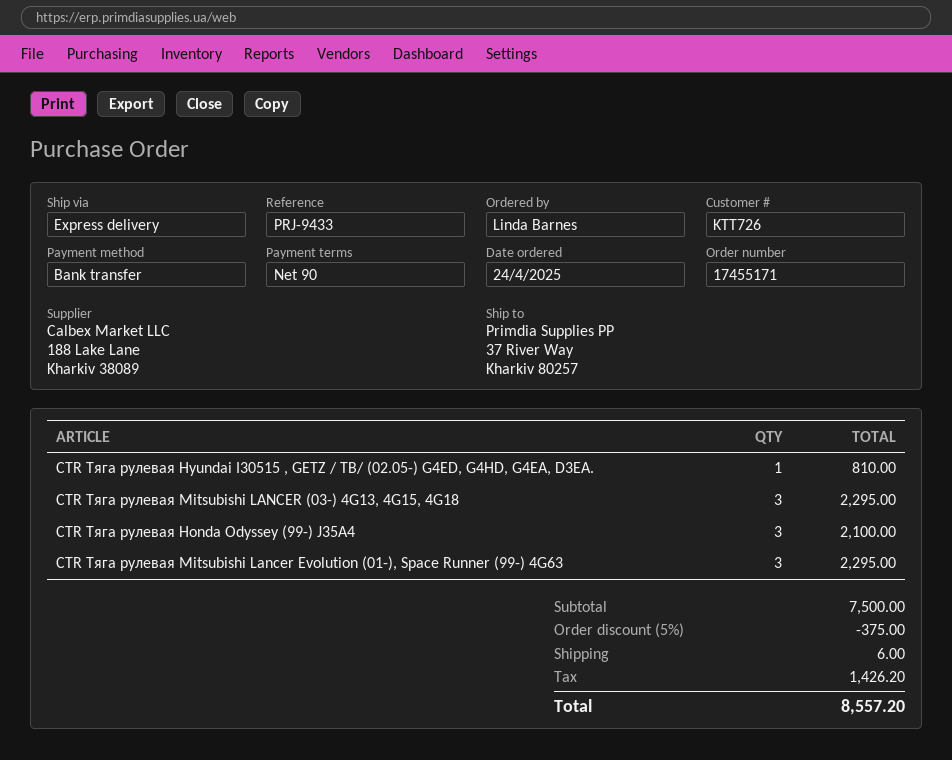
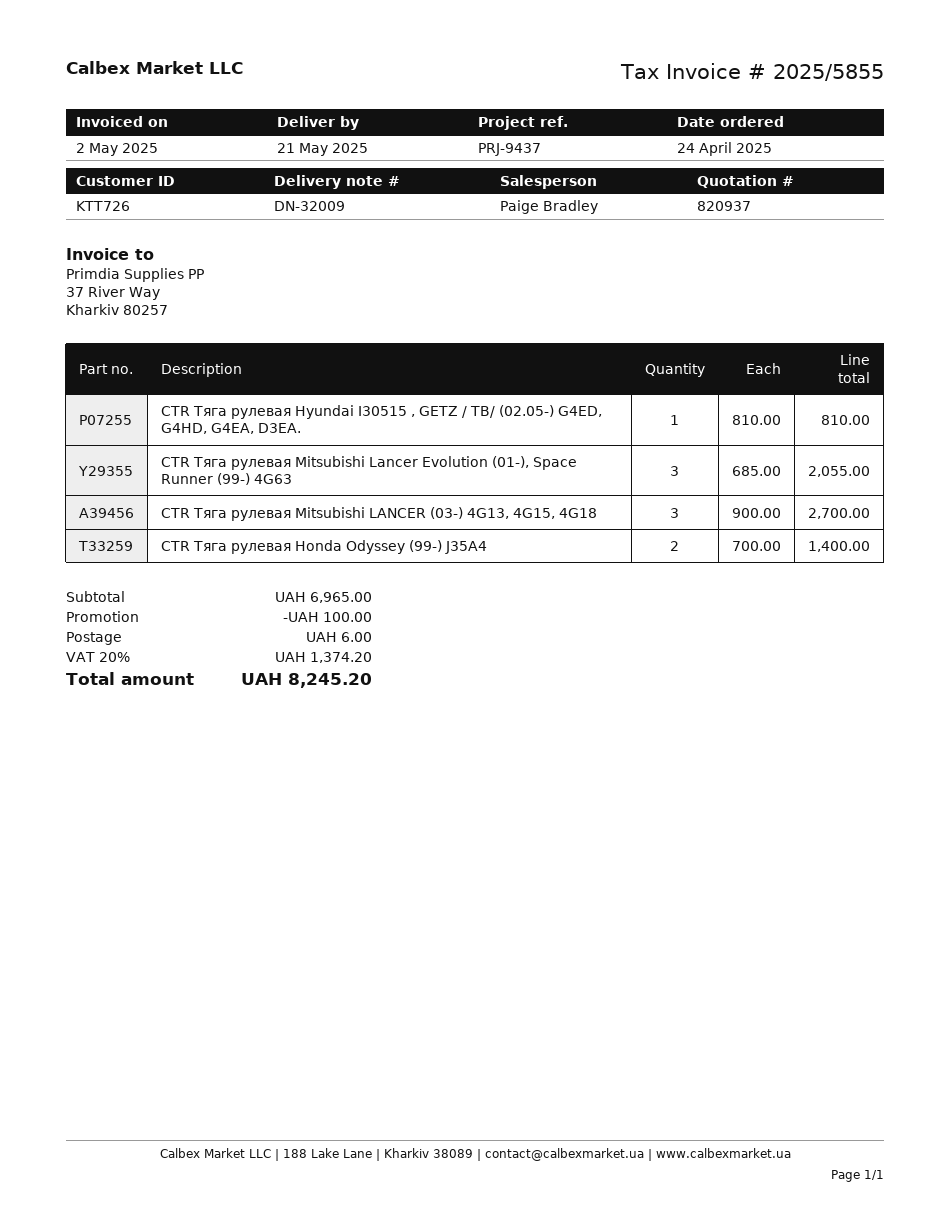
reference: PRJ-9433 -> PRJ-9437
CTR Тяга рулевая Mitsubishi LANCER (03-) 4G13, 4G15, 4G18: 3 for 2295.00 -> 3 for 2700.00
CTR Тяга рулевая Honda Odyssey (99-) J35A4: 3 for 2100.00 -> 2 for 1400.00
CTR Тяга рулевая Mitsubishi Lancer Evolution (01-), Space Runner (99-) 4G63: 3 for 2295.00 -> 3 for 2055.00
subtotal: 7500.00 -> 6965.00
discount: 375.00 -> 100.00
tax: 1426.20 -> 1374.20
total: 8557.20 -> 8245.20

